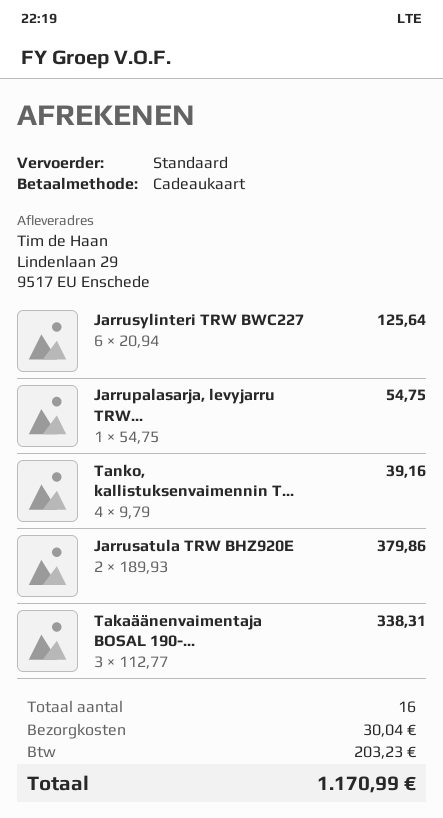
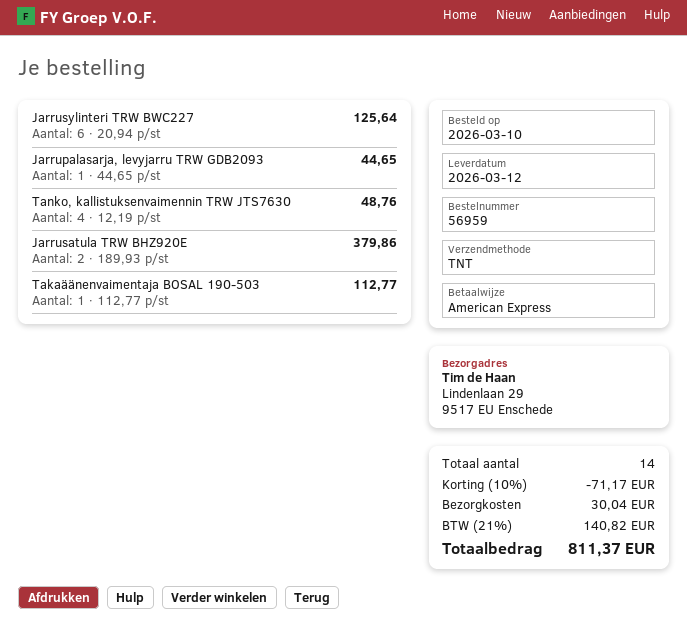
payment method: gift card -> American Express
shipping method: standard -> TNT
Jarrupalasarja, levyjarru TRW...: 1 x 54.75 = 54.75 -> 1 x 44.65 = 44.65
Tanko, kallistuksenvaimennin T...: 4 x 9.79 = 39.16 -> 4 x 12.19 = 48.76
Takaäänenvaimentaja BOSAL 190-...: 3 x 112.77 = 338.31 -> 1 x 112.77 = 112.77
total quantity: 16 -> 14
discount: none -> 10% = 71.17
tax: 203.23 -> 140.82
total: 1170.99 -> 811.37

